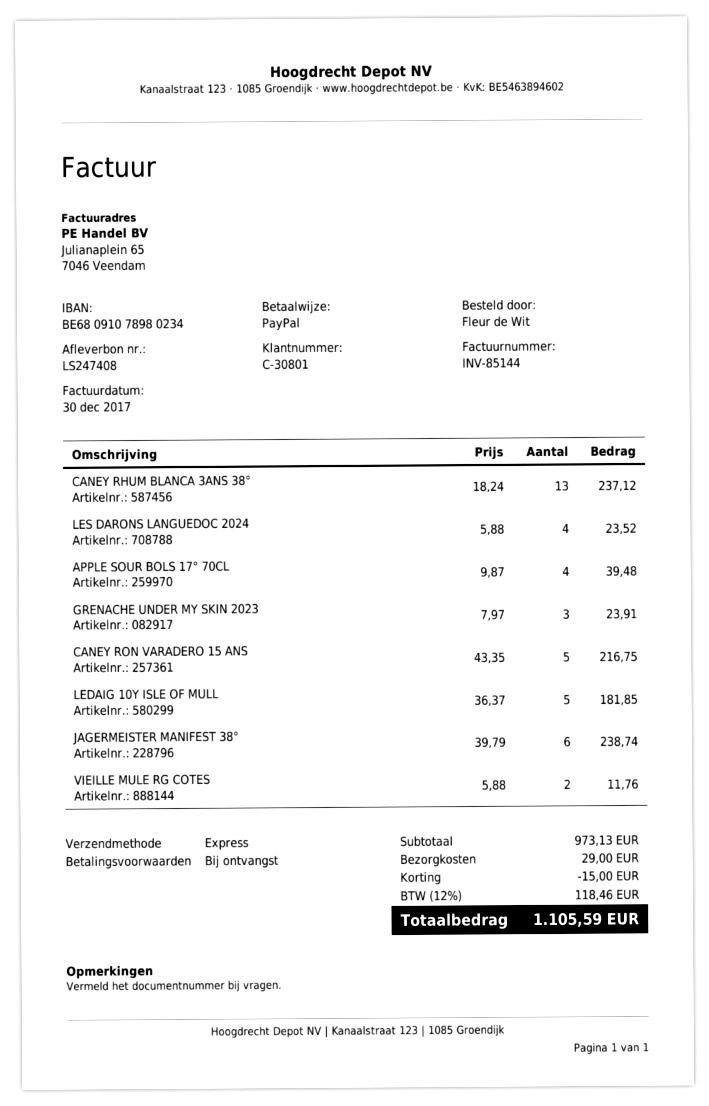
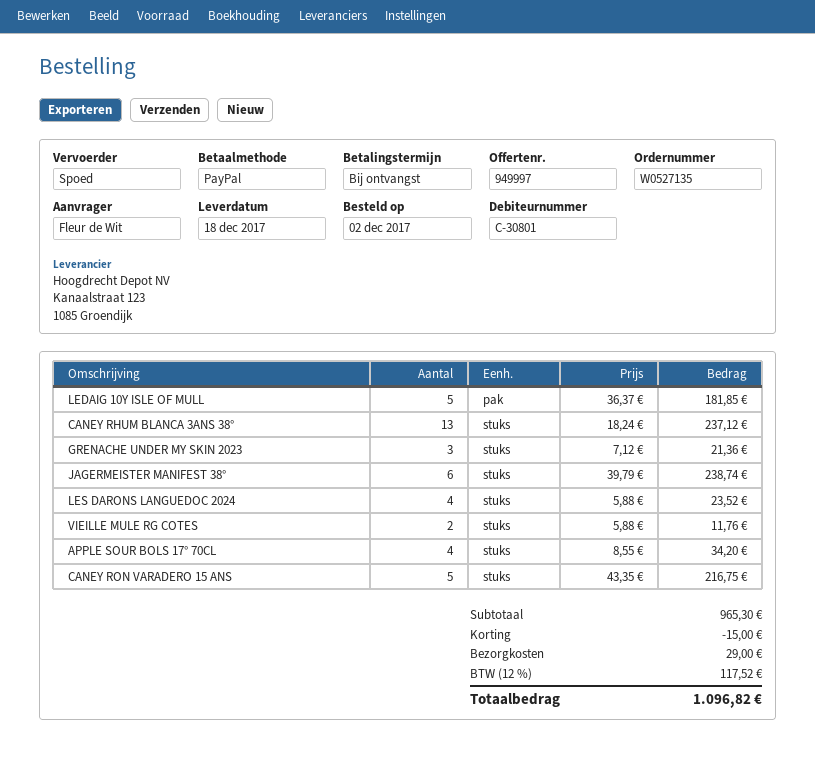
APPLE SOUR BOLS 17° 70CL: 4 x 9.87 = 39.48 -> 4 x 8.55 = 34.20
GRENACHE UNDER MY SKIN 2023: 3 x 7.97 = 23.91 -> 3 x 7.12 = 21.36
subtotal: 973.13 -> 965.30
tax: 12% = 118.46 -> 12% = 117.52
total: 1105.59 -> 1096.82

